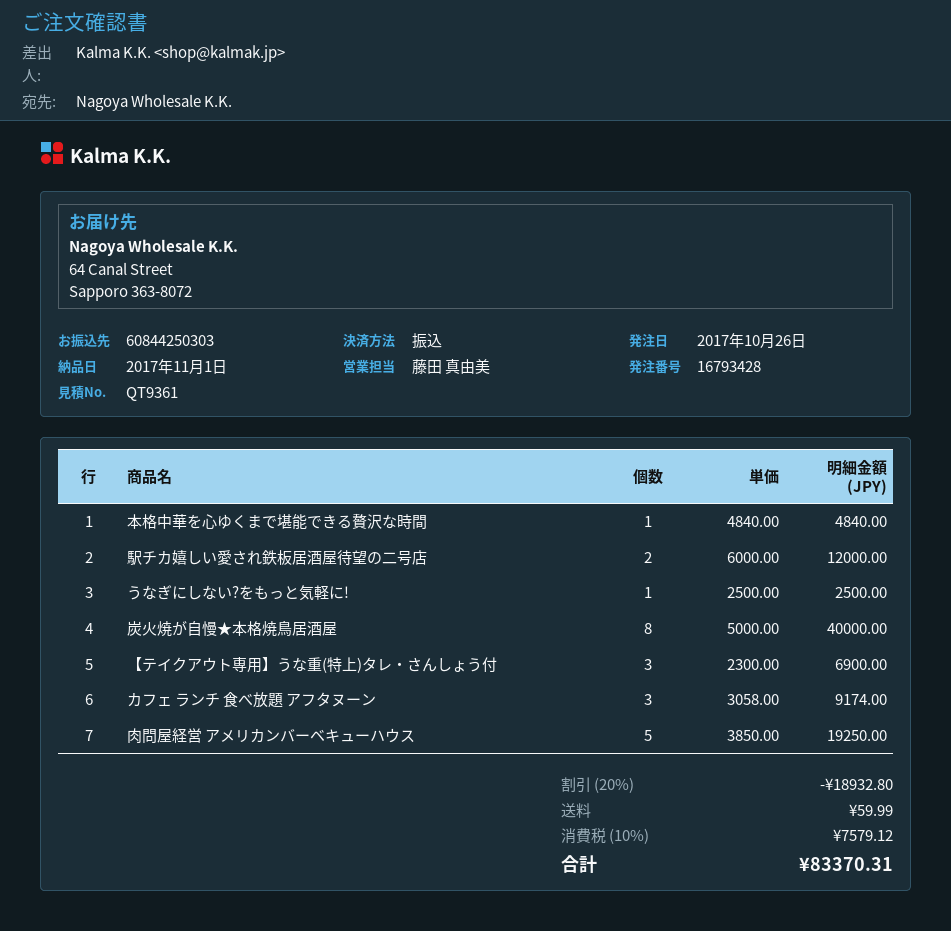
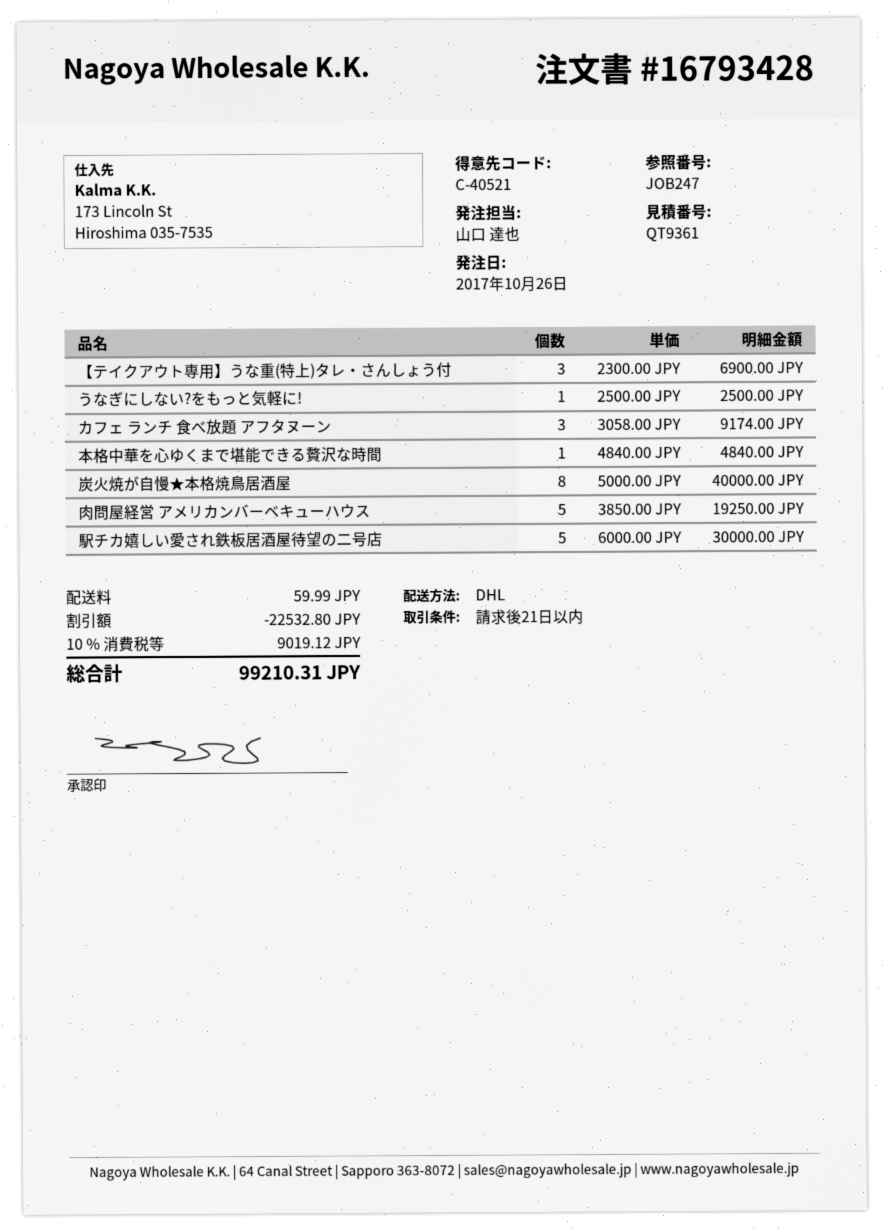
駅チカ嬉しい愛され鉄板居酒屋待望の二号店: 2 x 6000.00 = 12000.00 -> 5 x 6000.00 = 30000.00
discount: 18932.80 -> 22532.80
tax: 10% = 7579.12 -> 10% = 9019.12
total: 83370.31 -> 99210.31

